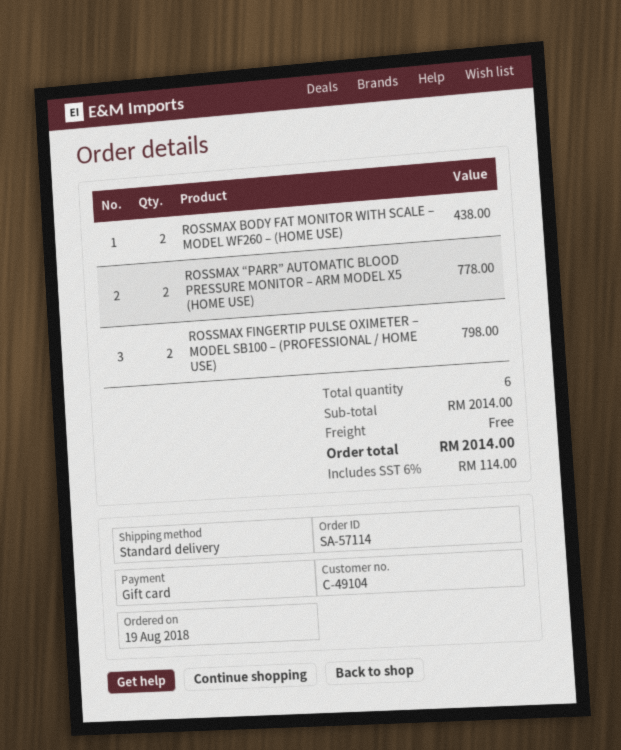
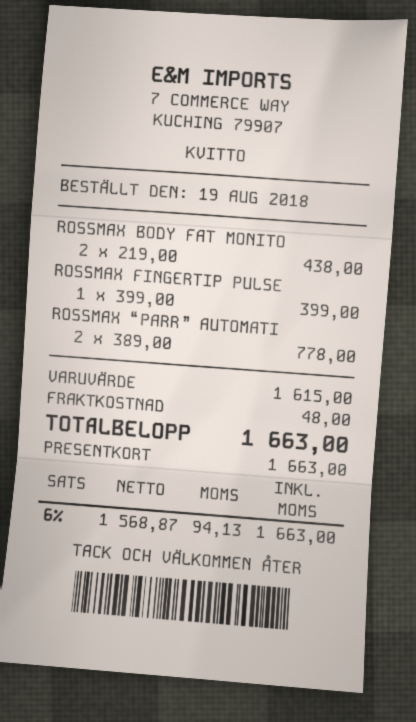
ROSSMAX FINGERTIP PULSE OXIMETER – MODEL SB100 – (PROFESSIONAL / HOME USE): 2 for 798.00 -> 1 for 399.00
subtotal: 2014.00 -> 1615.00
shipping: 0.00 -> 48.00
tax: 6% = 114.00 -> 6% = 94.13
total: 2014.00 -> 1663.00

